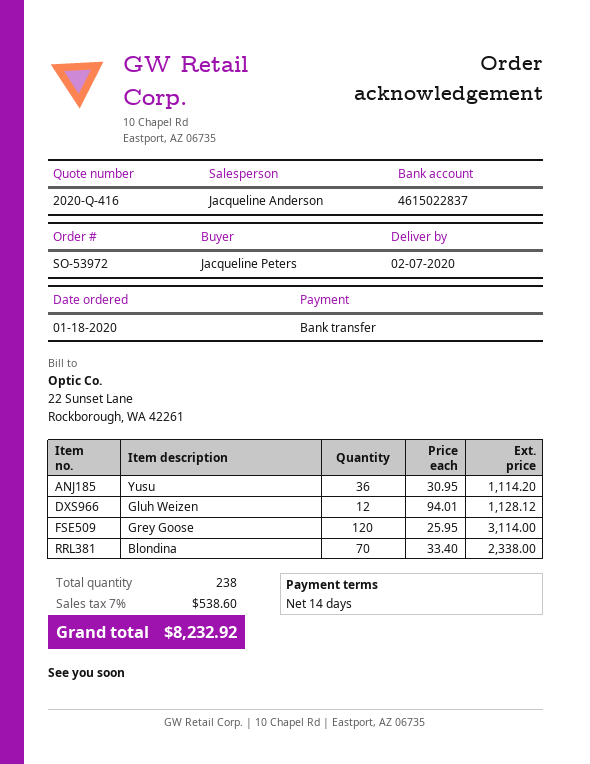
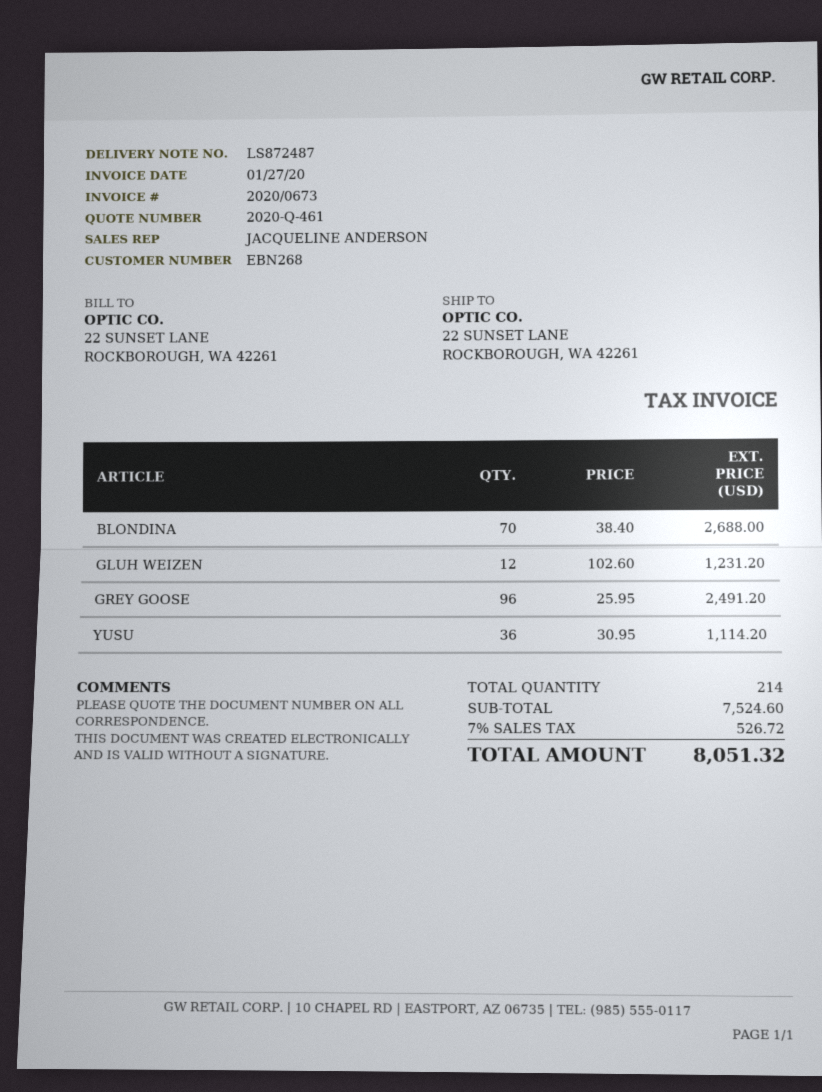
quote number: 2020-Q-416 -> 2020-Q-461
Gluh Weizen: 12 x 94.01 = 1128.12 -> 12 x 102.60 = 1231.20
Grey Goose: 120 x 25.95 = 3114.00 -> 96 x 25.95 = 2491.20
Blondina: 70 x 33.40 = 2338.00 -> 70 x 38.40 = 2688.00
total quantity: 238 -> 214
tax: 7% = 538.60 -> 7% = 526.72
total: 8232.92 -> 8051.32

